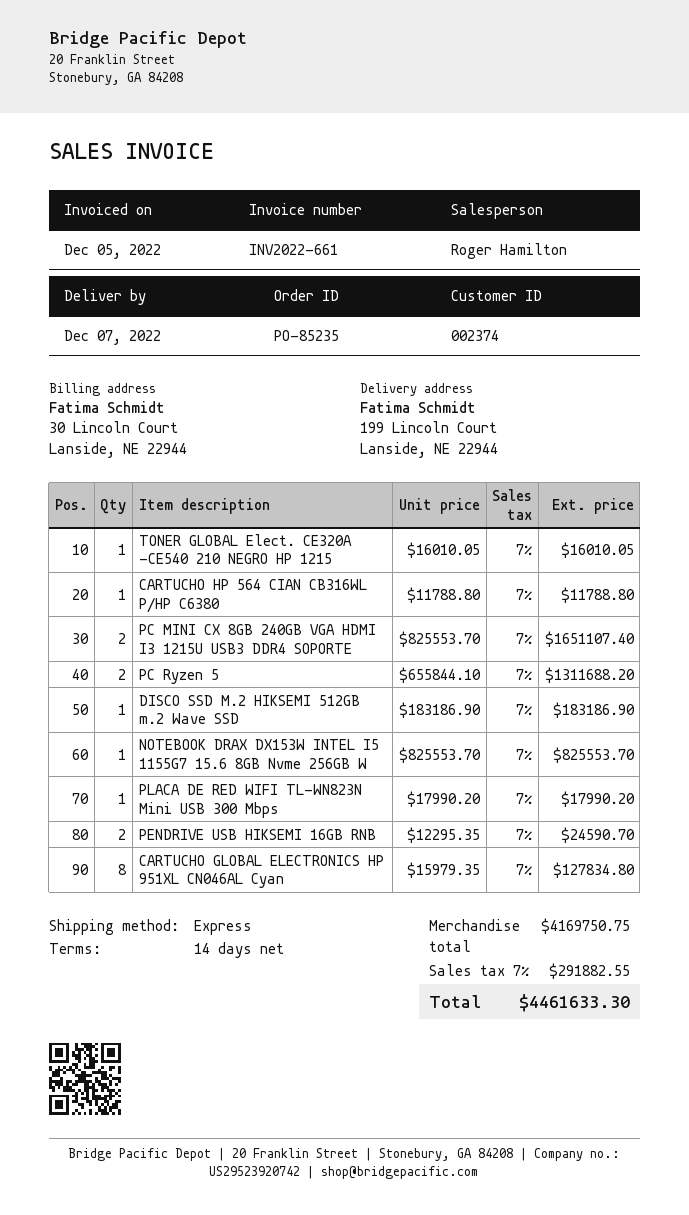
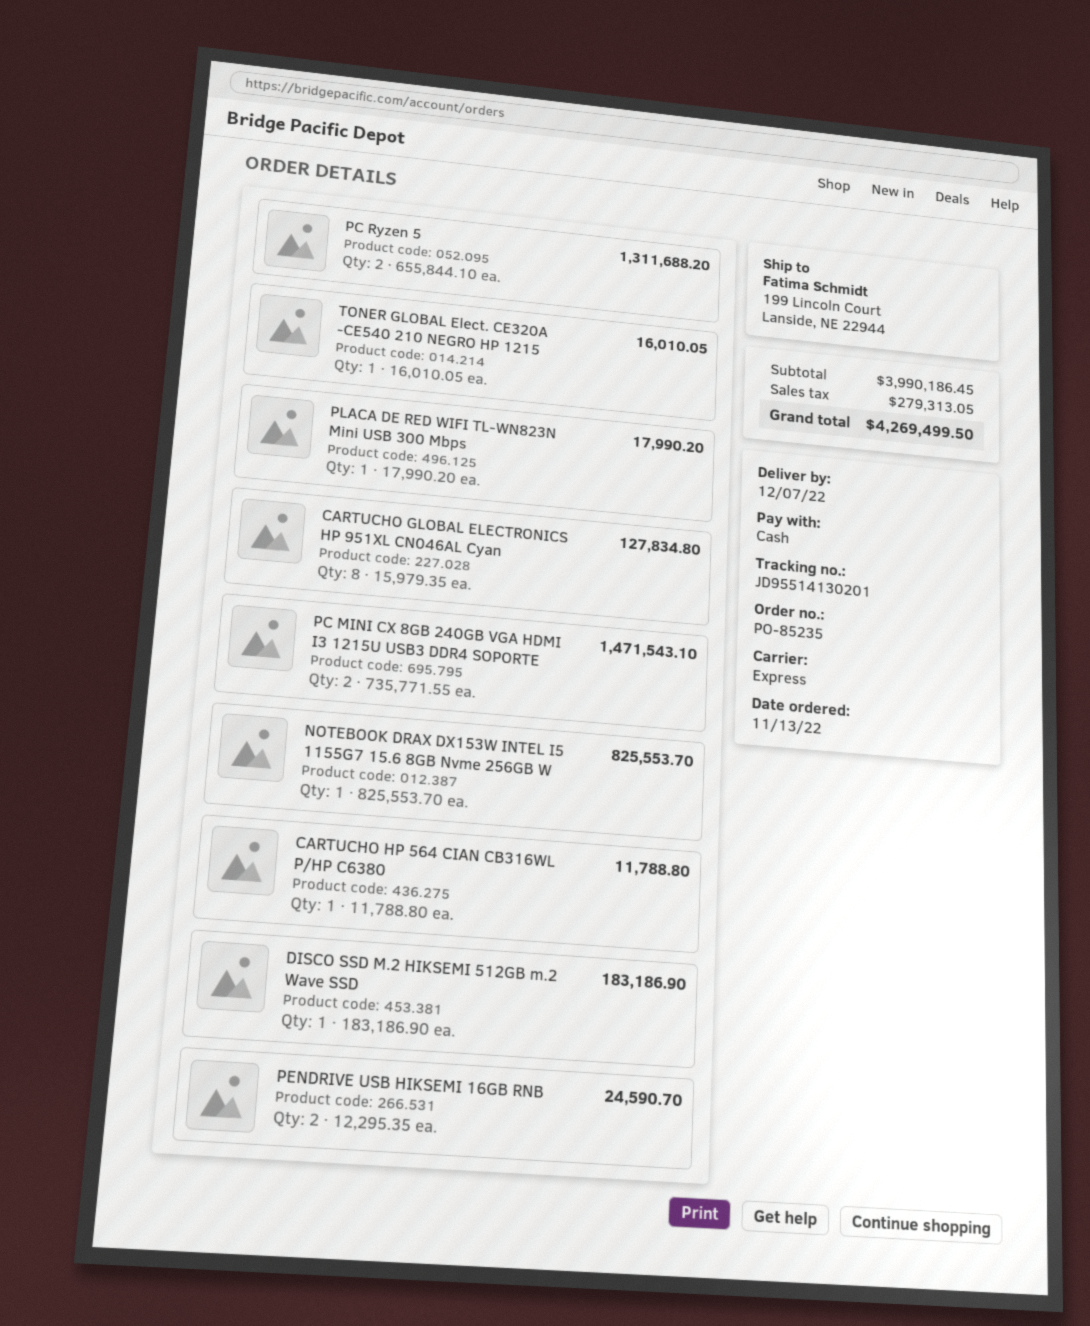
PC MINI CX 8GB 240GB VGA HDMI I3 1215U USB3 DDR4 SOPORTE: 2 x 825553.70 = 1651107.40 -> 2 x 735771.55 = 1471543.10
subtotal: 4169750.75 -> 3990186.45
tax: 291882.55 -> 279313.05
total: 4461633.30 -> 4269499.50

